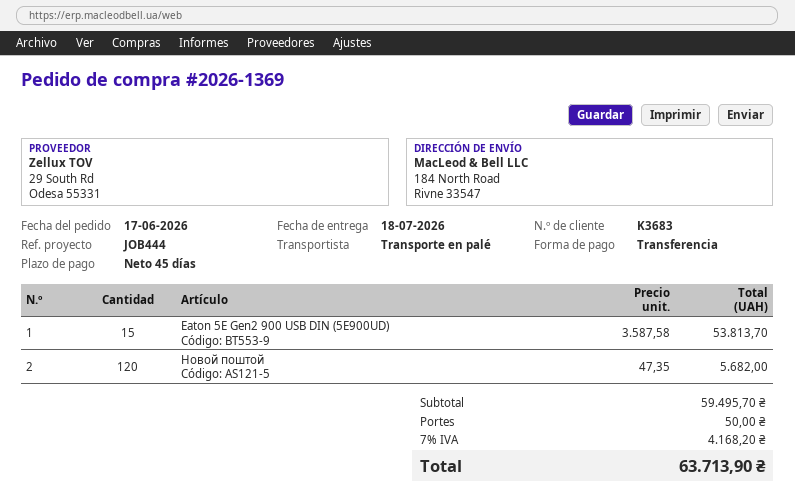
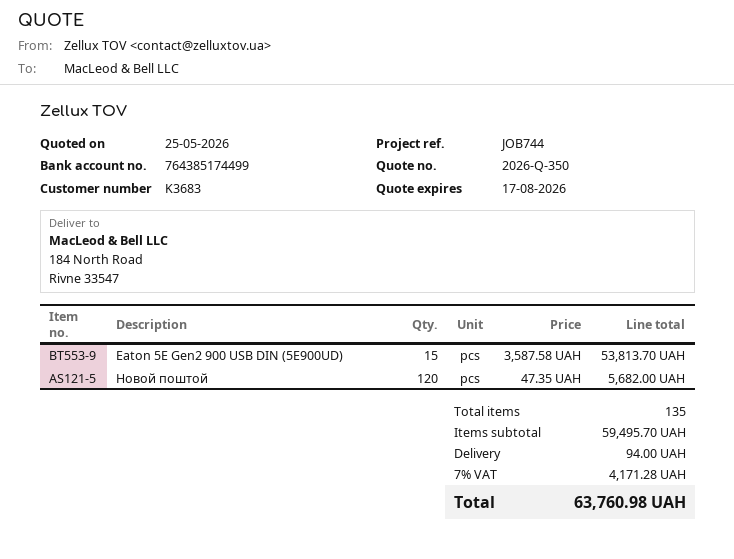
reference: JOB444 -> JOB744
shipping: 50.00 -> 94.00
tax: 7% = 4168.20 -> 7% = 4171.28
total: 63713.90 -> 63760.98

